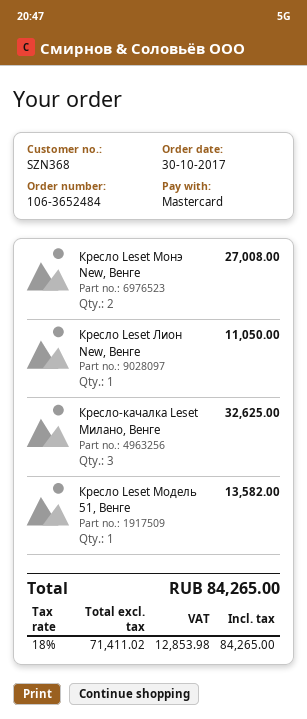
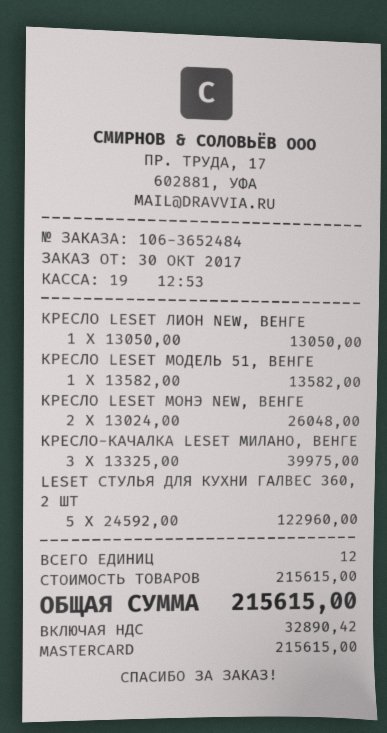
Кресло Leset Монэ New, Венге: 2 for 27008.00 -> 2 for 26048.00
Кресло Leset Лион New, Венге: 1 for 11050.00 -> 1 for 13050.00
Кресло-качалка Leset Милано, Венге: 3 for 32625.00 -> 3 for 39975.00
LESET СТУЛЬЯ ДЛЯ КУХНИ ГАЛВЕС 360, 2 ШТ: none -> 5 for 122960.00
tax: 12853.98 -> 32890.42
total: 84265.00 -> 215615.00

